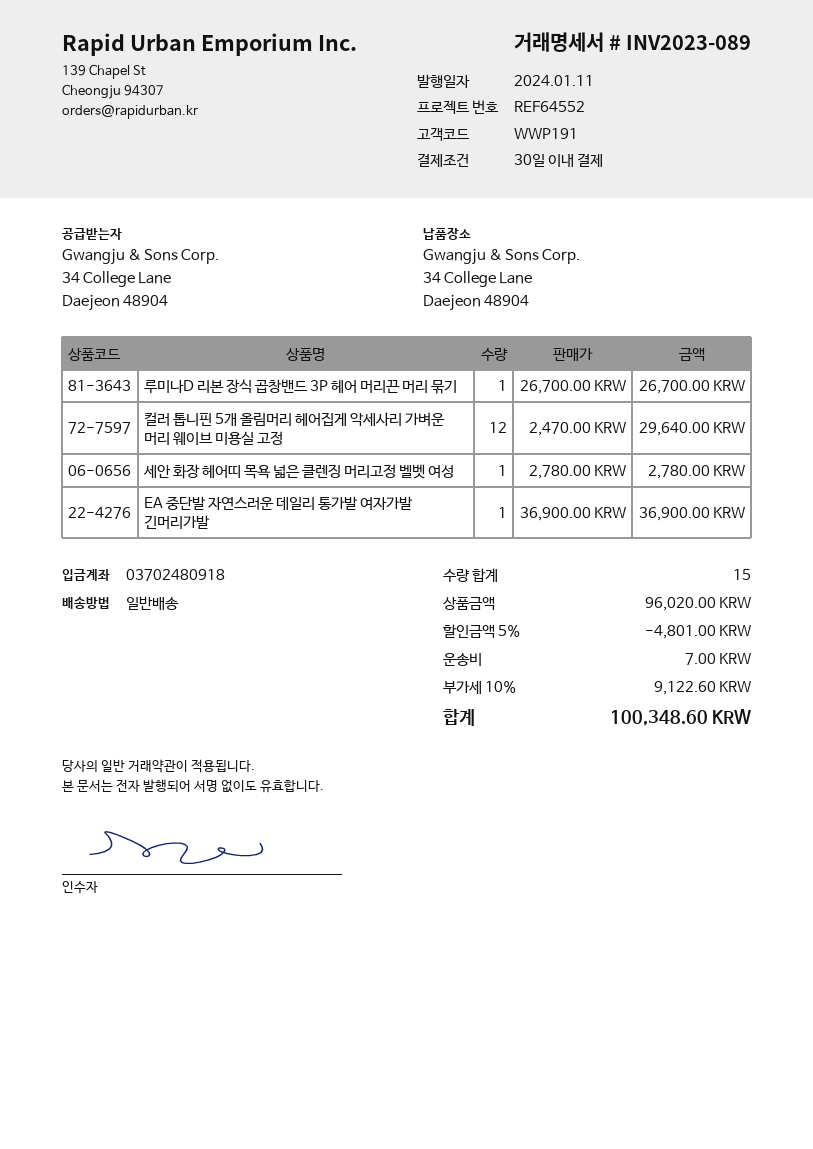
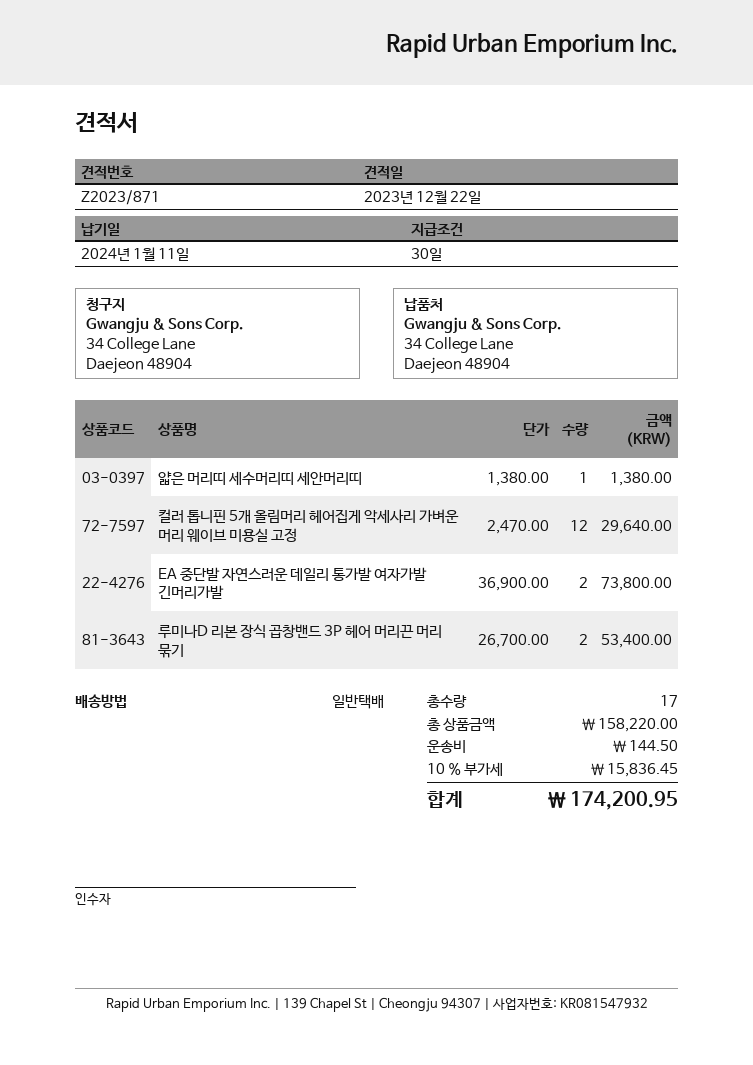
루미나D 리본 장식 곱창밴드 3P 헤어 머리끈 머리 묶기: 1 x 26700.00 = 26700.00 -> 2 x 26700.00 = 53400.00
세안 화장 헤어띠 목욕 넓은 클렌징 머리고정 벨벳 여성: 1 x 2780.00 = 2780.00 -> none
EA 중단발 자연스러운 데일리 통가발 여자가발 긴머리가발: 1 x 36900.00 = 36900.00 -> 2 x 36900.00 = 73800.00
얇은 머리띠 세수머리띠 세안머리띠: none -> 1 x 1380.00 = 1380.00
total quantity: 15 -> 17
subtotal: 96020.00 -> 158220.00
discount: 5% = 4801.00 -> none
shipping: 7.00 -> 144.50
tax: 10% = 9122.60 -> 10% = 15836.45
total: 100348.60 -> 174200.95

